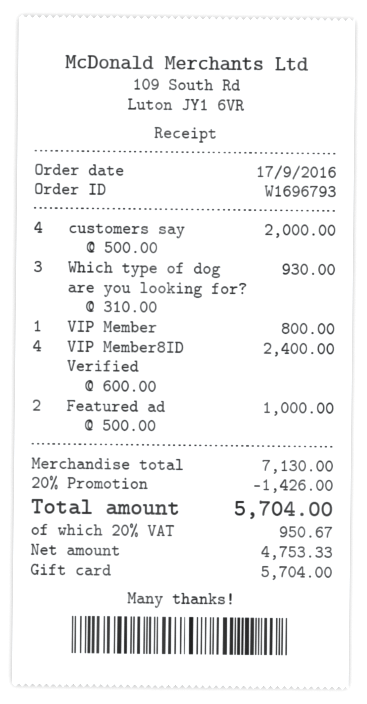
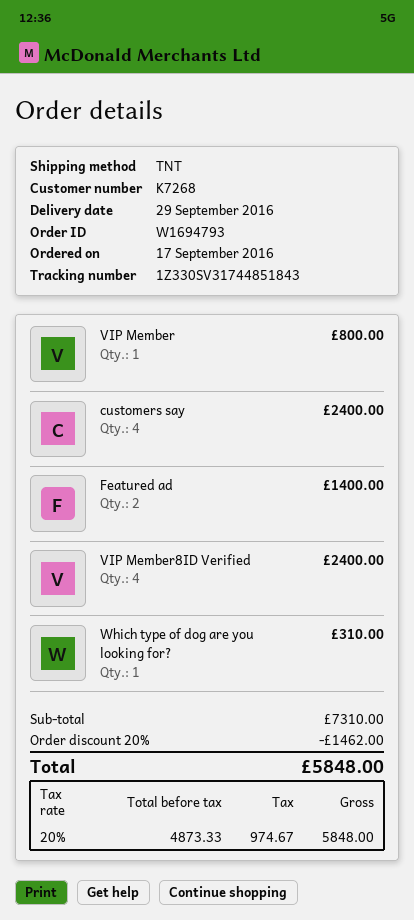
order number: W1696793 -> W1694793
customers say: 4 for 2000.00 -> 4 for 2400.00
Which type of dog are you looking for?: 3 for 930.00 -> 1 for 310.00
Featured ad: 2 for 1000.00 -> 2 for 1400.00
subtotal: 7130.00 -> 7310.00
discount: 20% = 1426.00 -> 20% = 1462.00
net: 4753.33 -> 4873.33
tax: 20% = 950.67 -> 20% = 974.67
total: 5704.00 -> 5848.00

